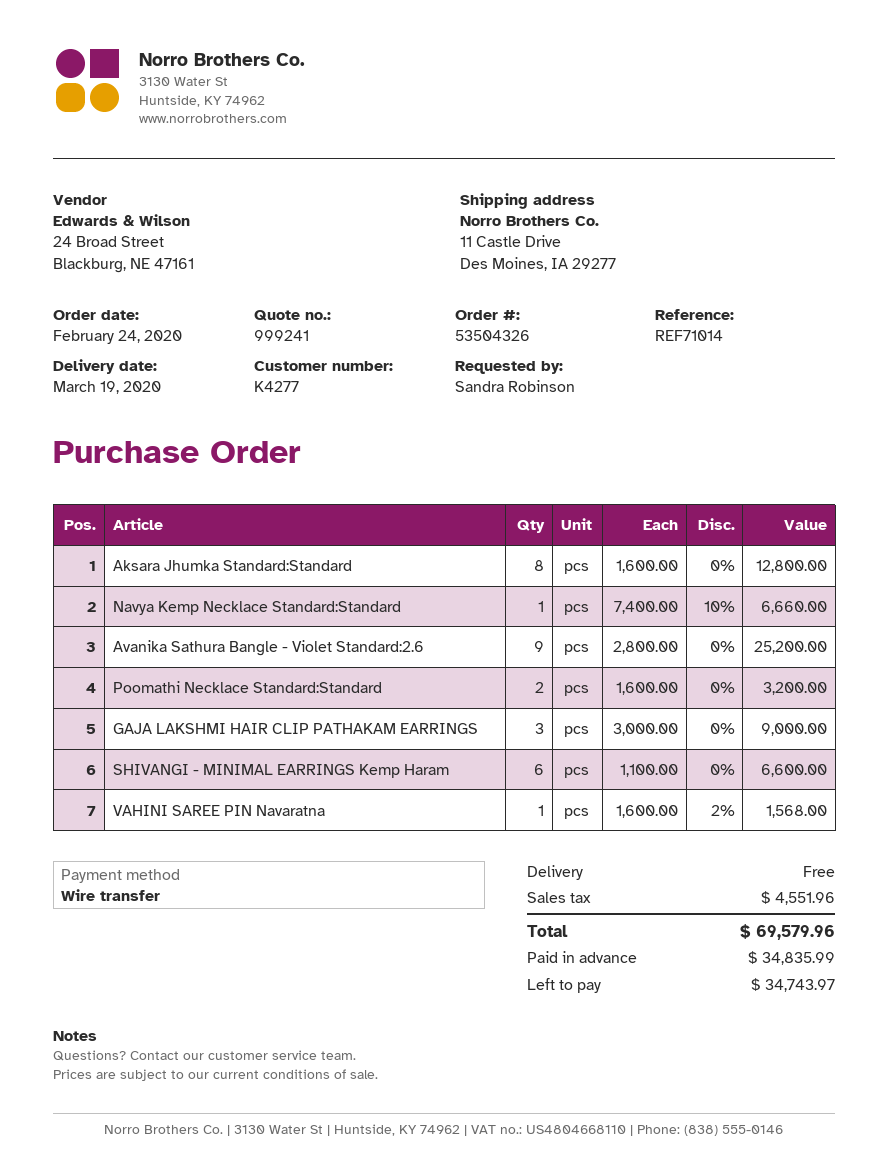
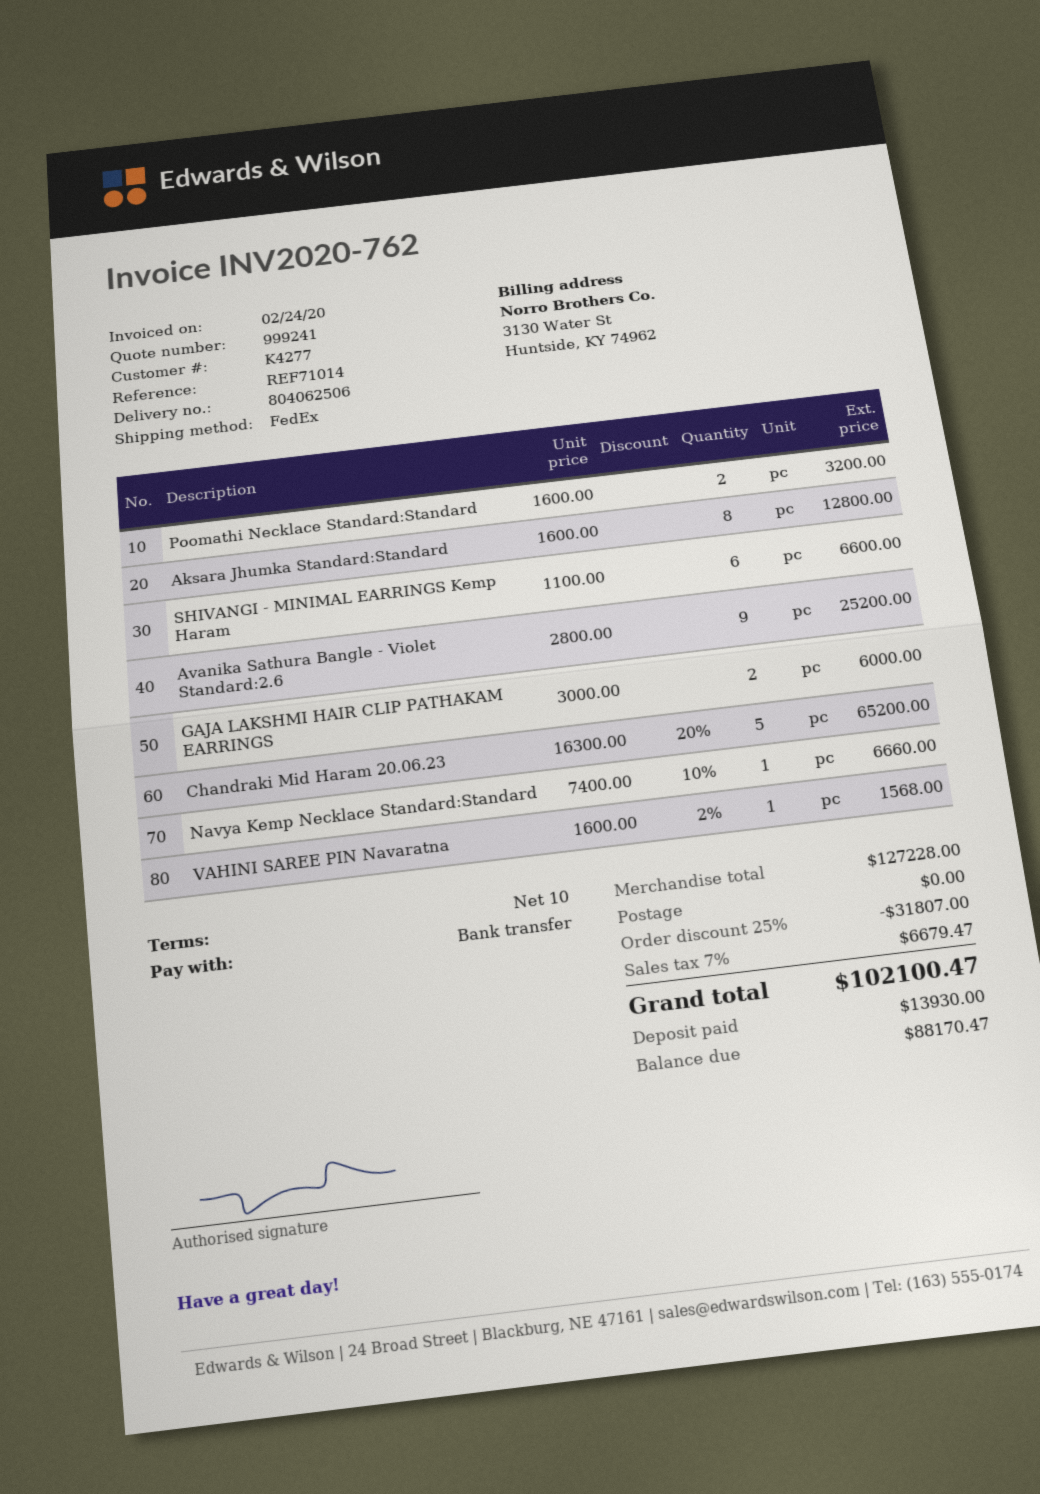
GAJA LAKSHMI HAIR CLIP PATHAKAM EARRINGS: 3 x 3000.00 = 9000.00 -> 2 x 3000.00 = 6000.00
Chandraki Mid Haram 20.06.23: none -> 5 x 16300.00 - 20% = 65200.00
discount: none -> 25% = 31807.00
tax: 4551.96 -> 6679.47
total: 69579.96 -> 102100.47
deposit: 34835.99 -> 13930.00
balance: 34743.97 -> 88170.47

